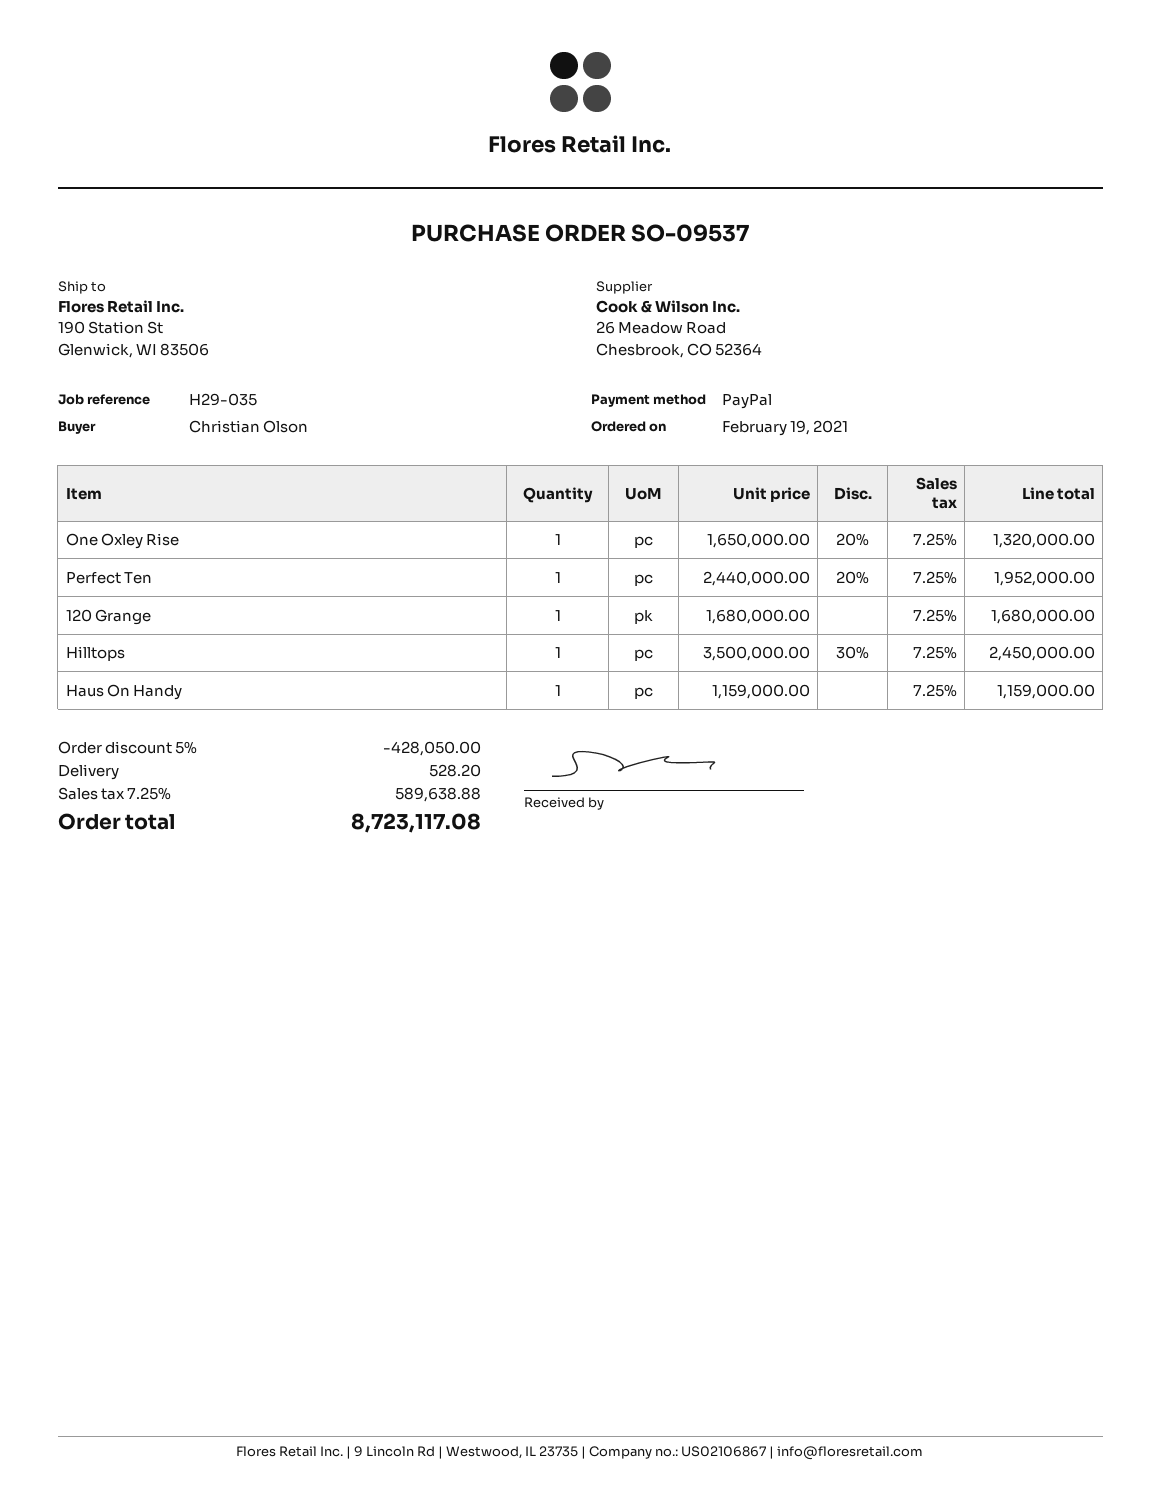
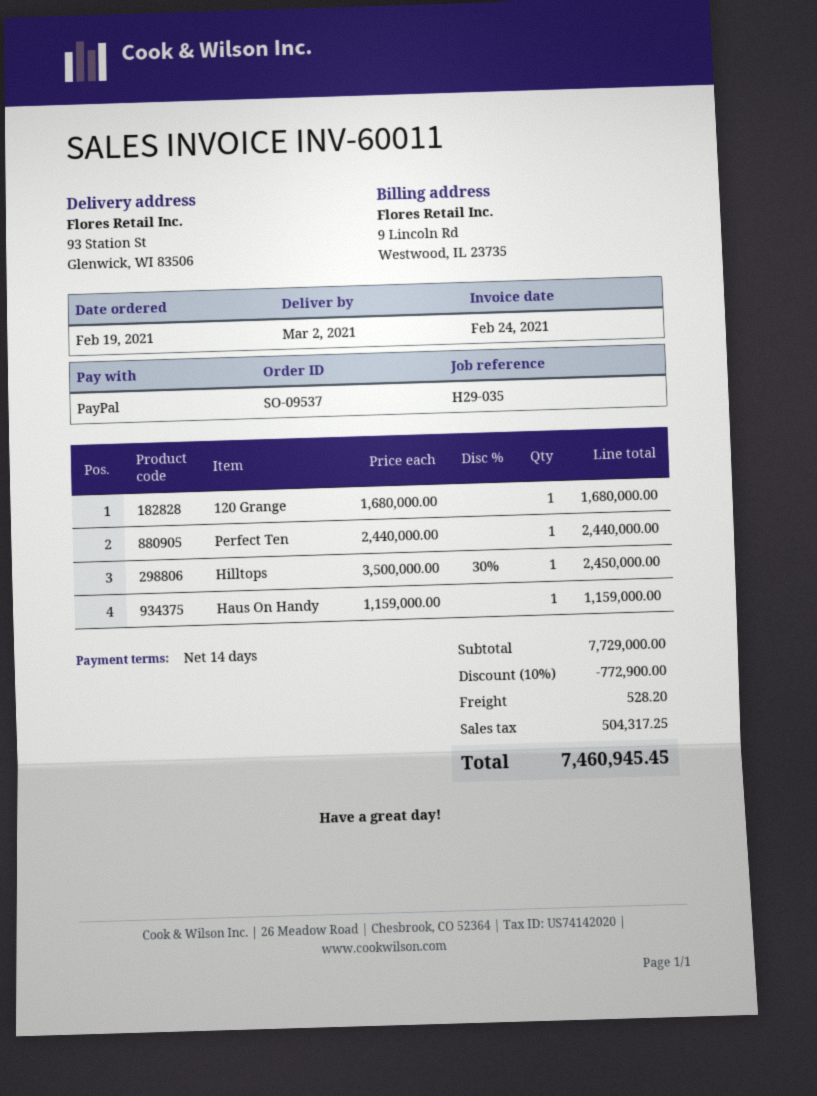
ship to: 190 Station St, Glenwick, WI 83506 -> 93 Station St, Glenwick, WI 83506
One Oxley Rise: 1 x 1650000.00 - 20% = 1320000.00 -> none
Perfect Ten: 1 x 2440000.00 - 20% = 1952000.00 -> 1 x 2440000.00 = 2440000.00
discount: 5% = 428050.00 -> 10% = 772900.00
tax: 589638.88 -> 504317.25
total: 8723117.08 -> 7460945.45

